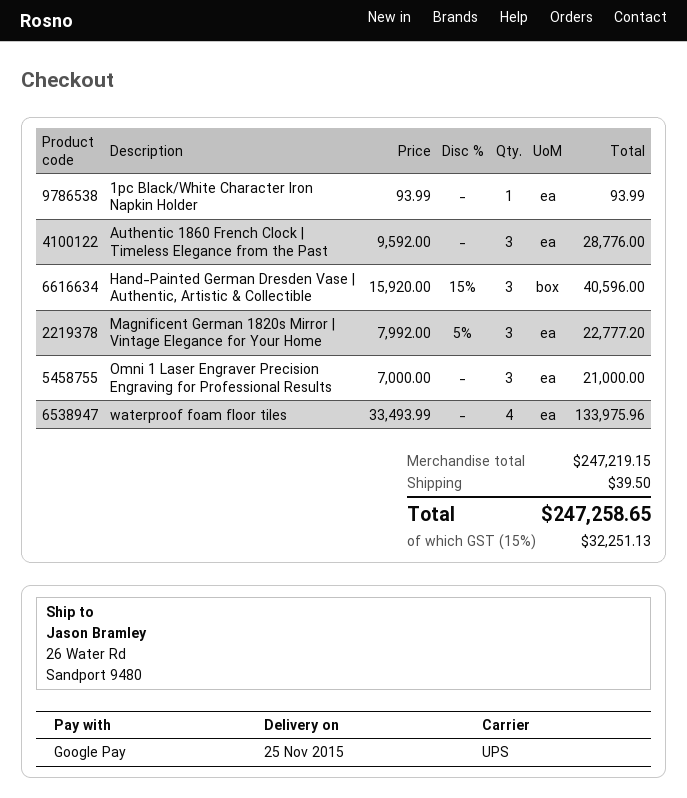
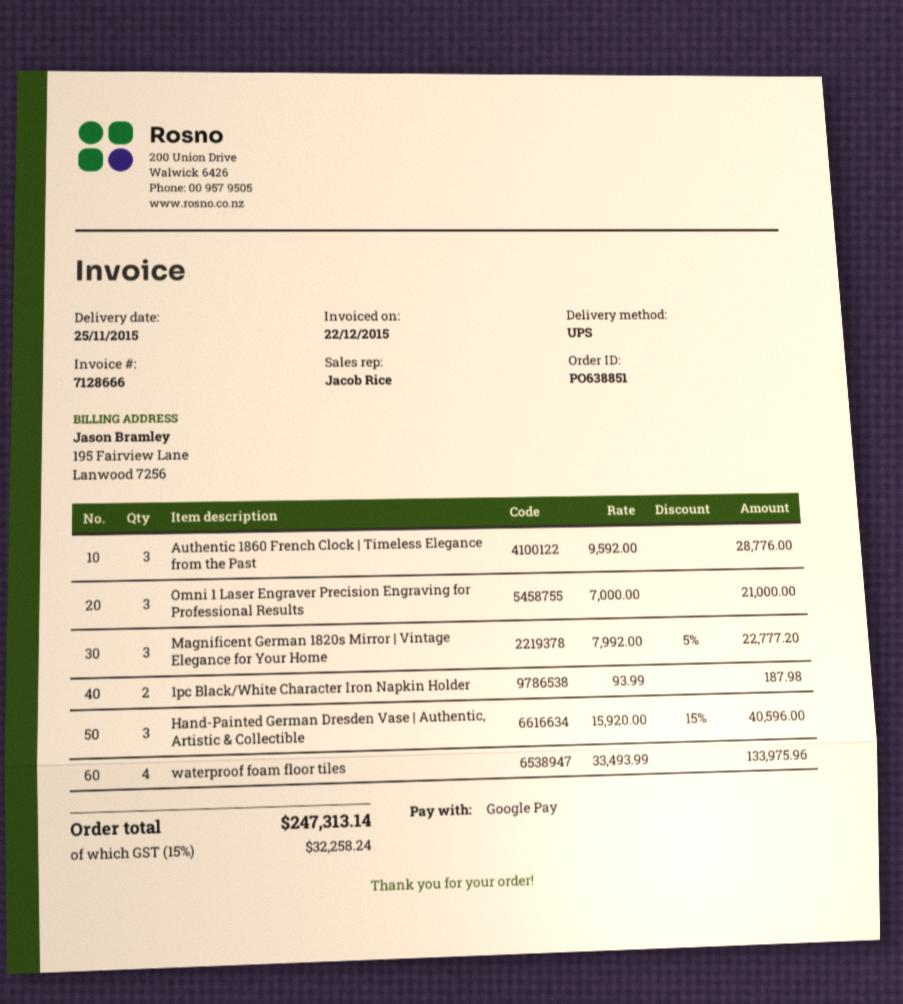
1pc Black/White Character Iron Napkin Holder: 1 x 93.99 = 93.99 -> 2 x 93.99 = 187.98
shipping: 39.50 -> none
tax: 15% = 32251.13 -> 15% = 32258.24
total: 247258.65 -> 247313.14

